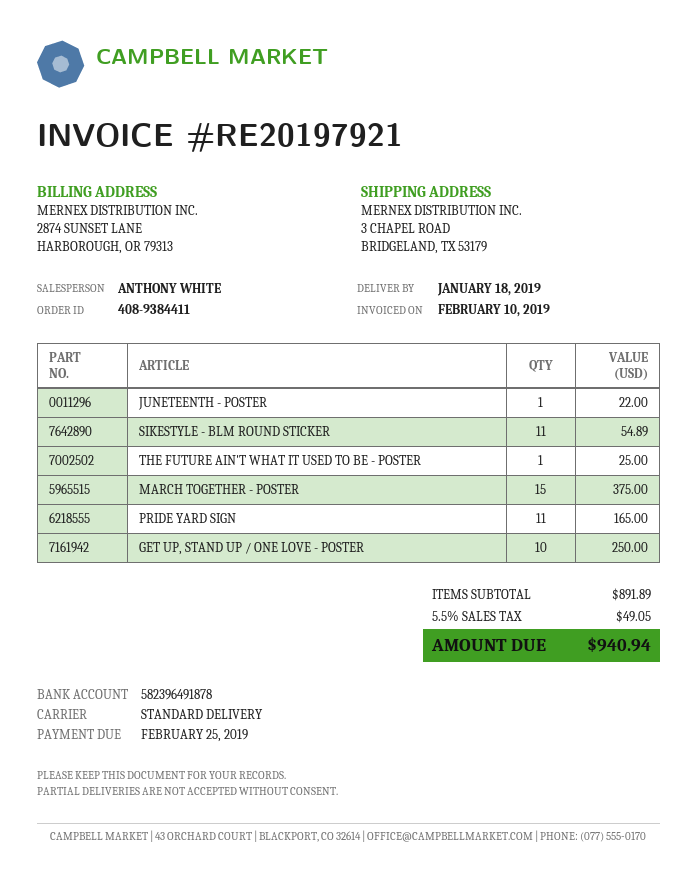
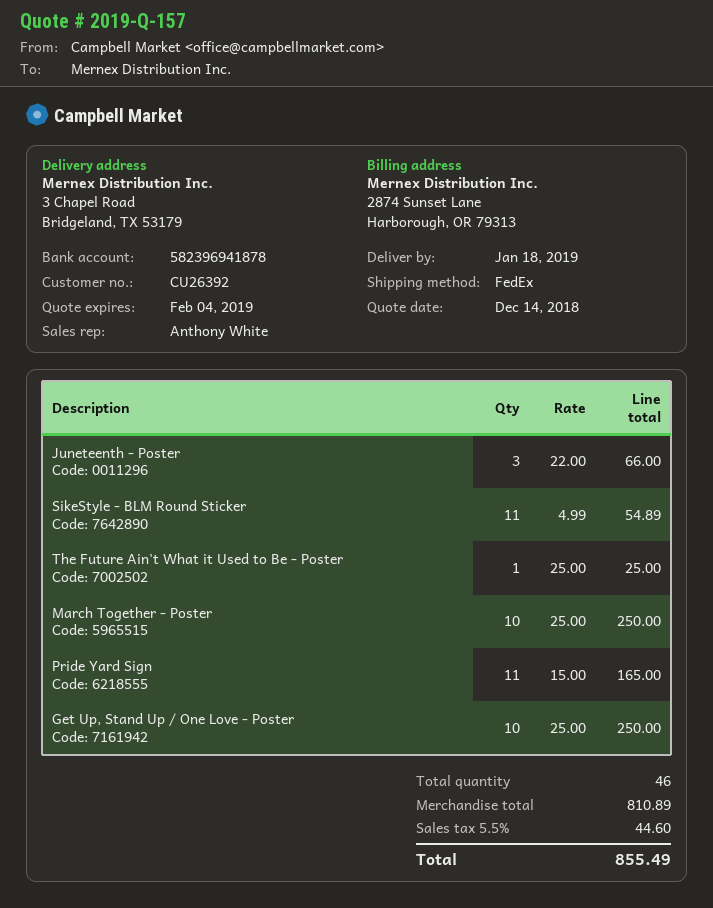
bank account: 582396491878 -> 582396941878
shipping method: standard -> FedEx
JUNETEENTH - POSTER: 1 for 22.00 -> 3 for 66.00
MARCH TOGETHER - POSTER: 15 for 375.00 -> 10 for 250.00
subtotal: 891.89 -> 810.89
tax: 5.5% = 49.05 -> 5.5% = 44.60
total: 940.94 -> 855.49

